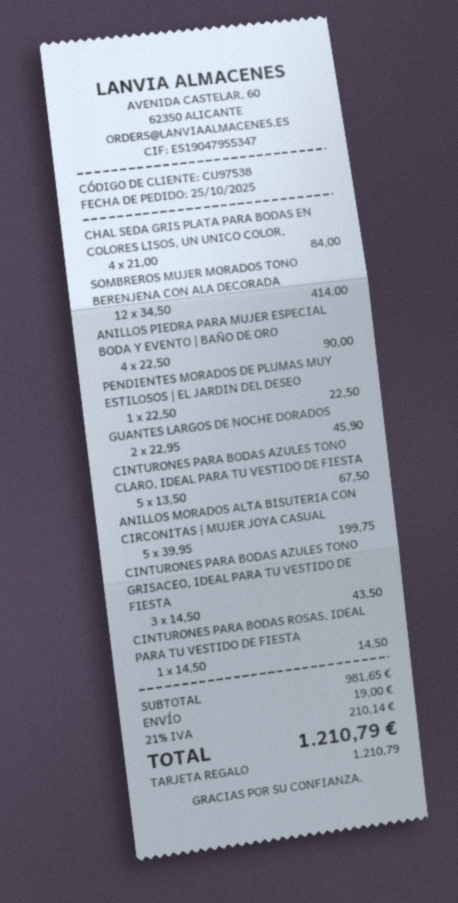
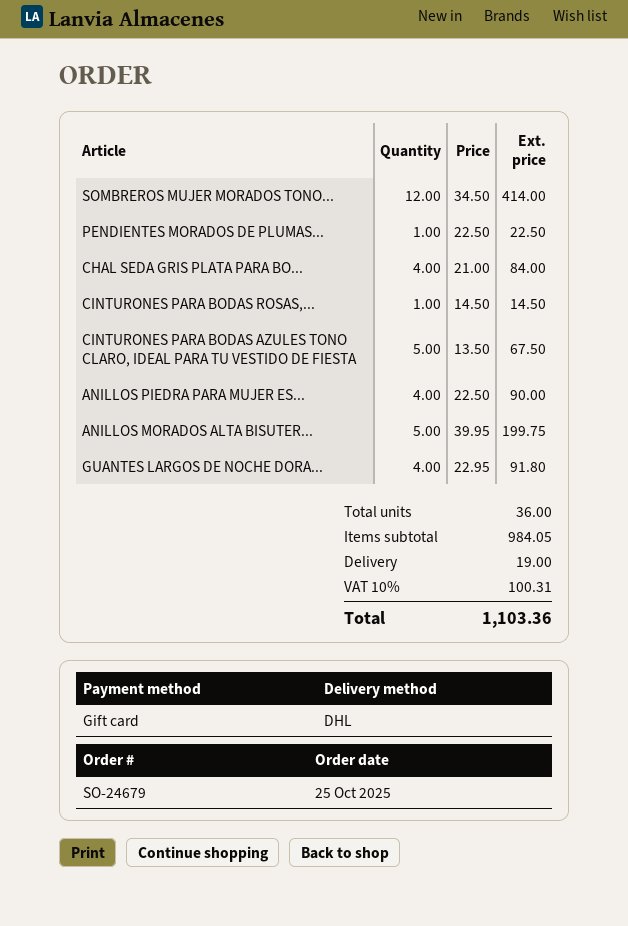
GUANTES LARGOS DE NOCHE DORADOS: 2 x 22.95 = 45.90 -> 4 x 22.95 = 91.80
CINTURONES PARA BODAS AZULES TONO GRISACEO, IDEAL PARA TU VESTIDO DE FIESTA: 3 x 14.50 = 43.50 -> none
subtotal: 981.65 -> 984.05
tax: 21% = 210.14 -> 10% = 100.31
total: 1210.79 -> 1103.36

